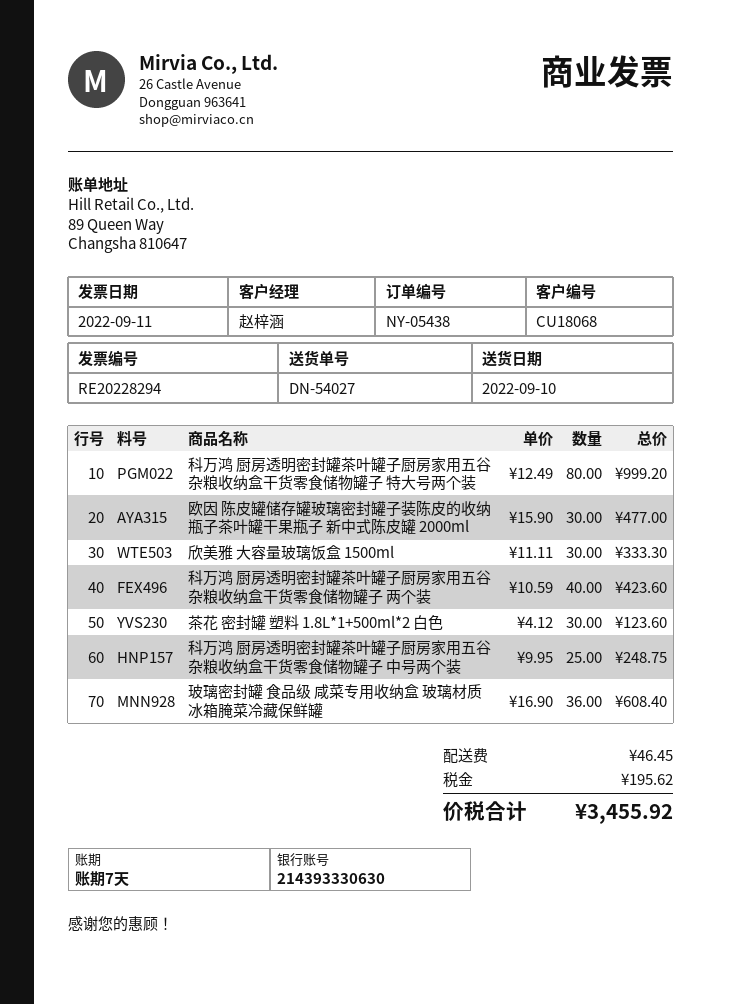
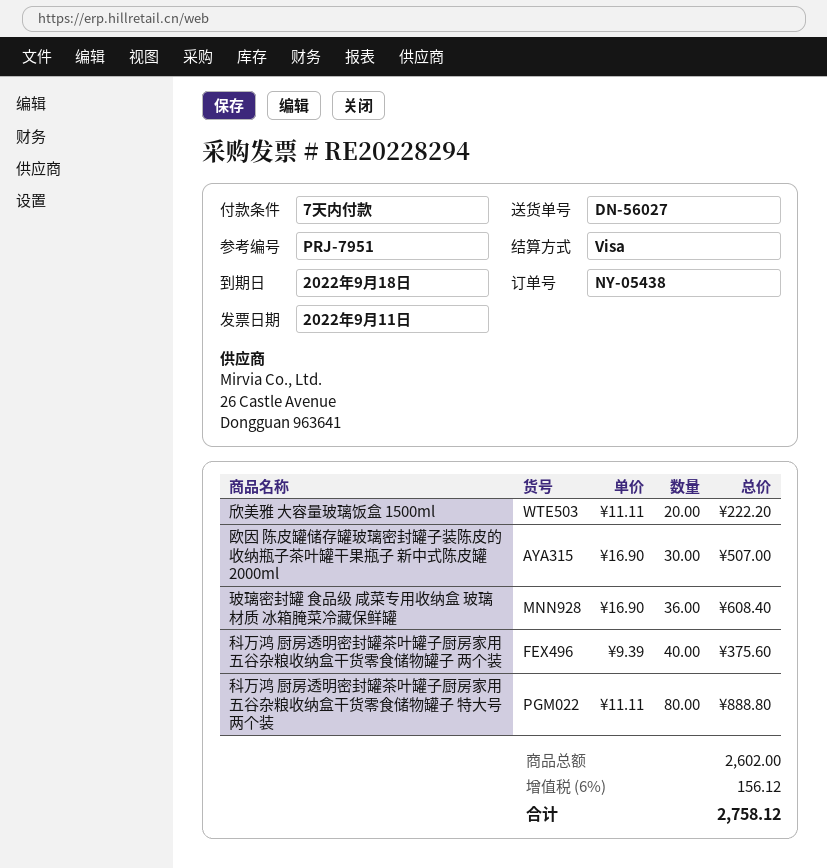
delivery note number: DN-54027 -> DN-56027
科万鸿 厨房透明密封罐茶叶罐子厨房家用五谷杂粮收纳盒干货零食储物罐子 特大号两个装: 80 x 12.49 = 999.20 -> 80 x 11.11 = 888.80
欧因 陈皮罐储存罐玻璃密封罐子装陈皮的收纳瓶子茶叶罐干果瓶子 新中式陈皮罐 2000ml: 30 x 15.90 = 477.00 -> 30 x 16.90 = 507.00
欣美雅 大容量玻璃饭盒 1500ml: 30 x 11.11 = 333.30 -> 20 x 11.11 = 222.20
科万鸿 厨房透明密封罐茶叶罐子厨房家用五谷杂粮收纳盒干货零食储物罐子 两个装: 40 x 10.59 = 423.60 -> 40 x 9.39 = 375.60
茶花 密封罐 塑料 1.8L*1+500ml*2 白色: 30 x 4.12 = 123.60 -> none
科万鸿 厨房透明密封罐茶叶罐子厨房家用五谷杂粮收纳盒干货零食储物罐子 中号两个装: 25 x 9.95 = 248.75 -> none
shipping: 46.45 -> none
tax: 195.62 -> 156.12
total: 3455.92 -> 2758.12

